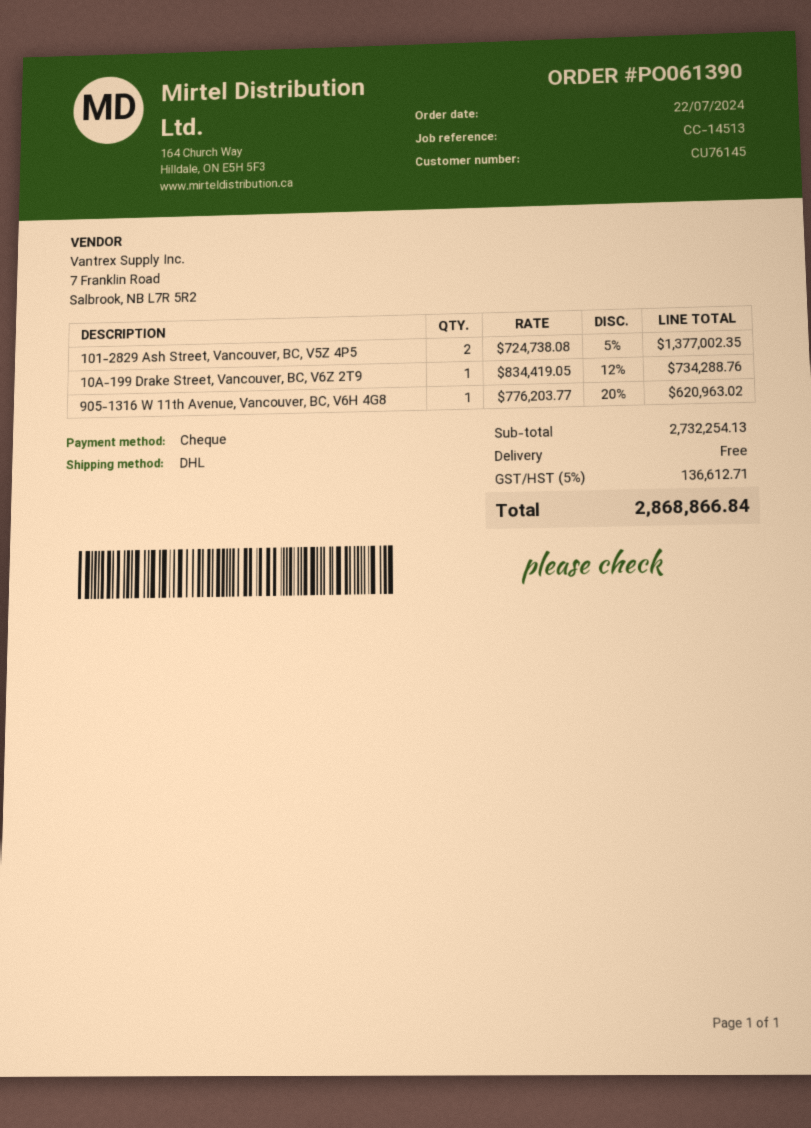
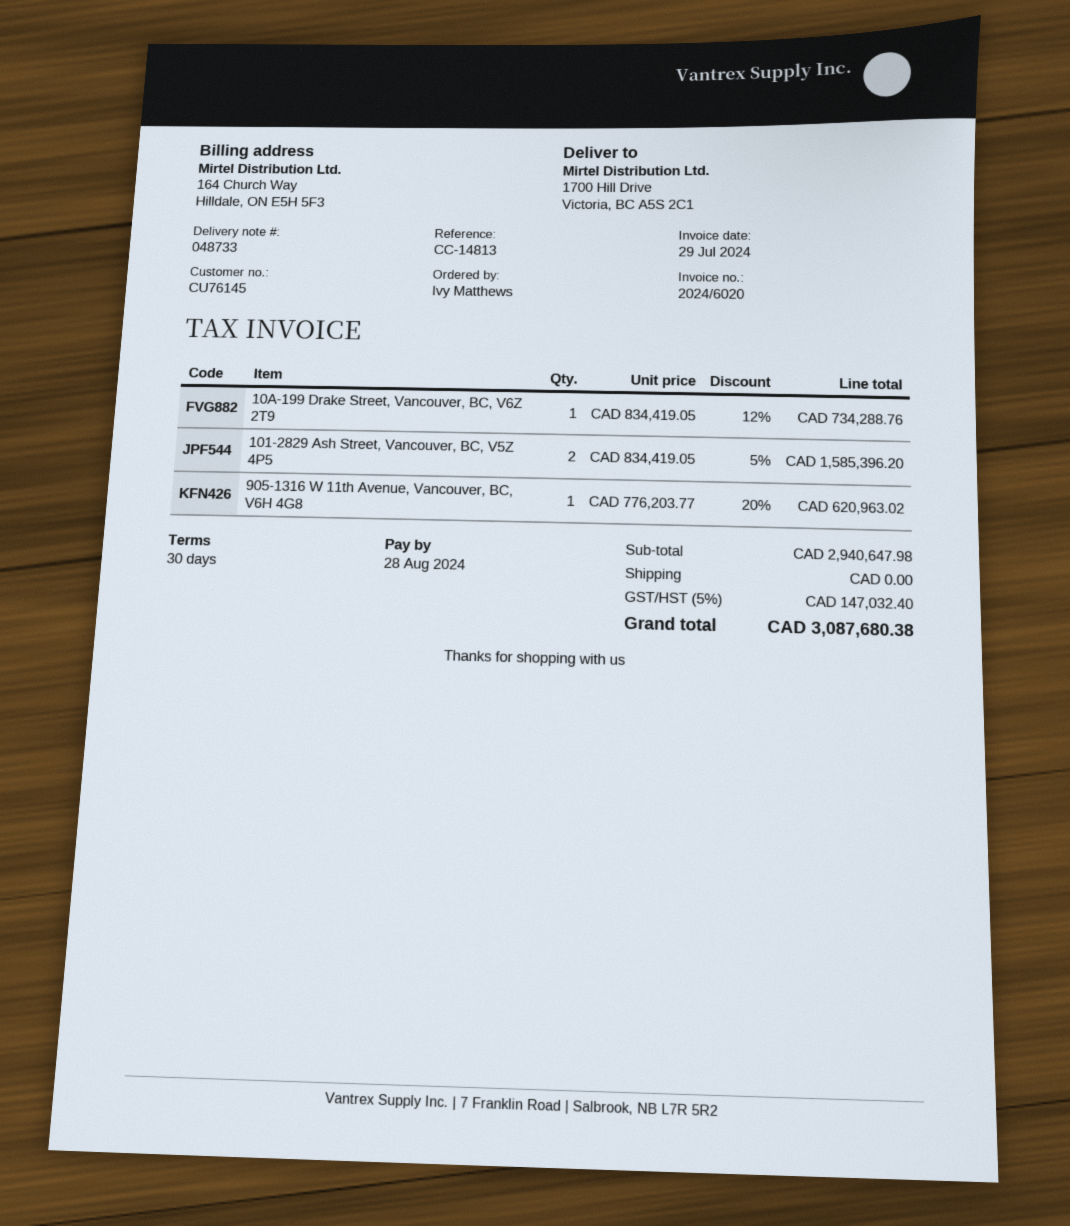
reference: CC-14513 -> CC-14813
101-2829 Ash Street, Vancouver, BC, V5Z 4P5: 2 x 724738.08 - 5% = 1377002.35 -> 2 x 834419.05 - 5% = 1585396.20
subtotal: 2732254.13 -> 2940647.98
tax: 5% = 136612.71 -> 5% = 147032.40
total: 2868866.84 -> 3087680.38

